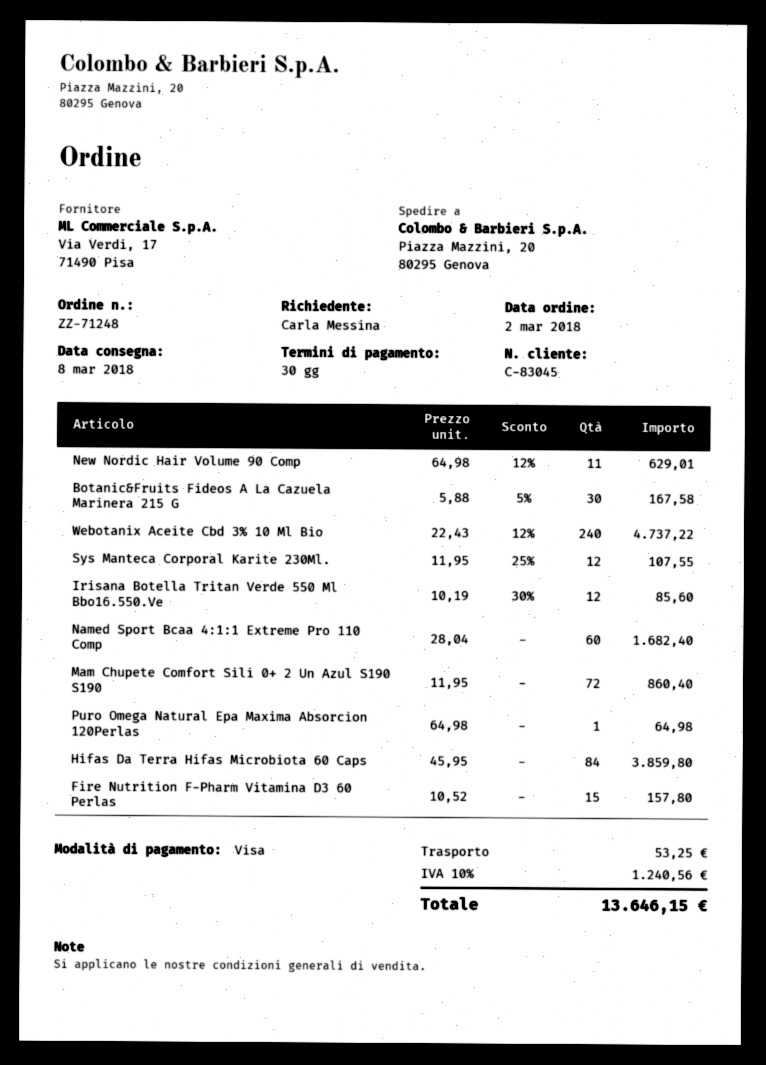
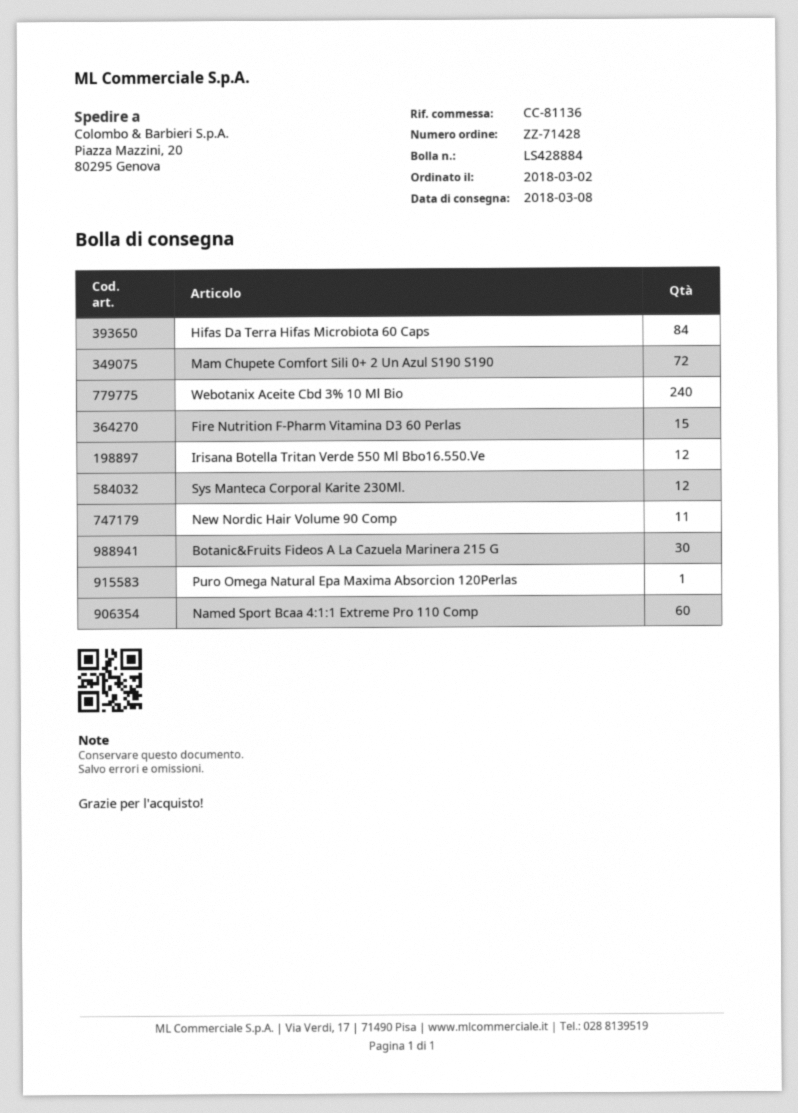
order number: ZZ-71248 -> ZZ-71428

